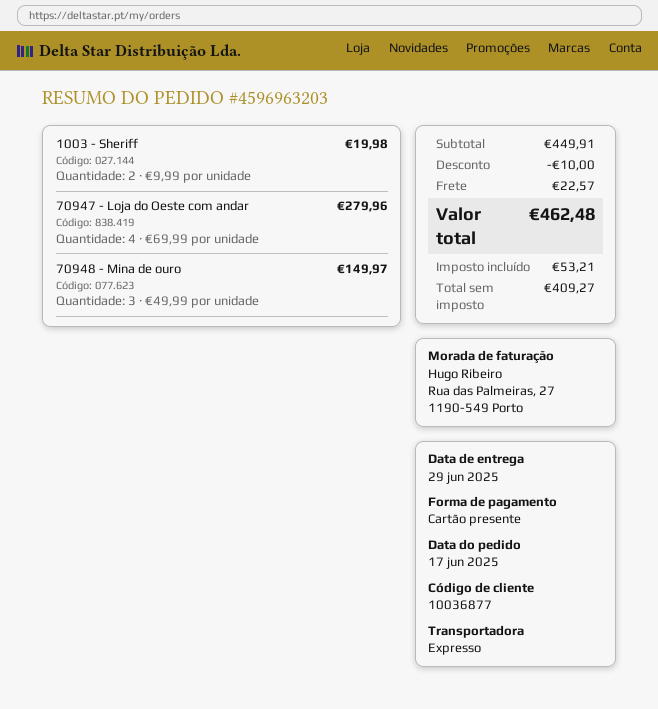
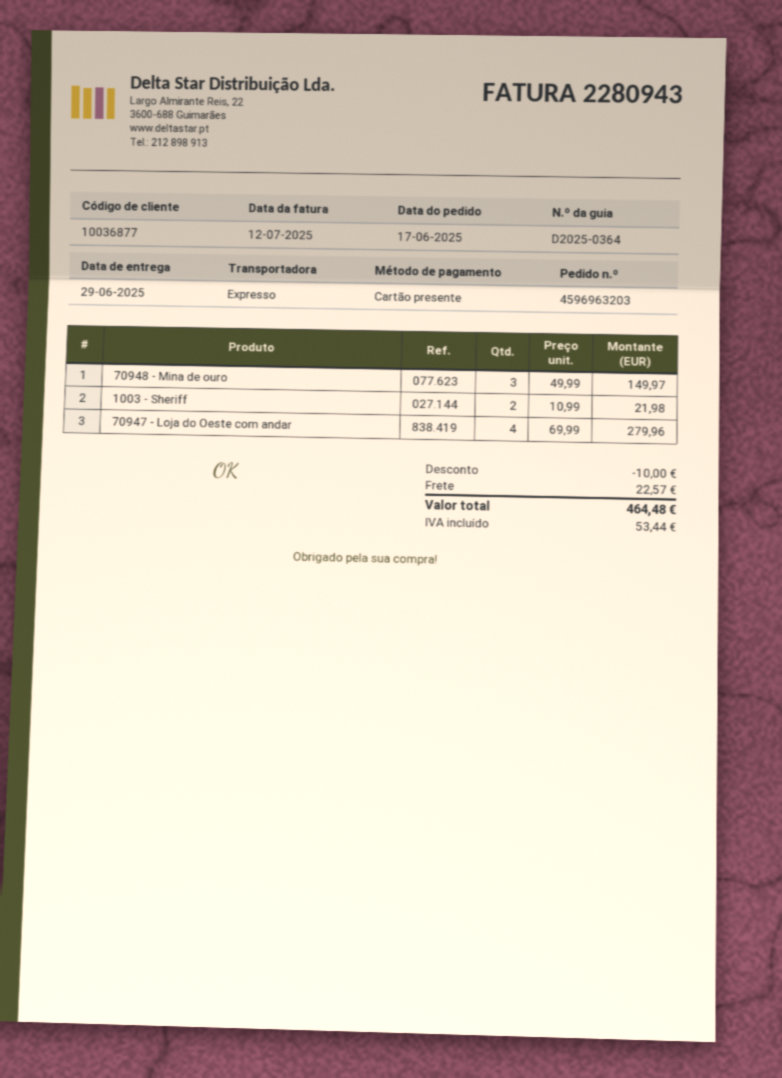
1003 - Sheriff: 2 x 9.99 = 19.98 -> 2 x 10.99 = 21.98
tax: 53.21 -> 53.44
total: 462.48 -> 464.48

